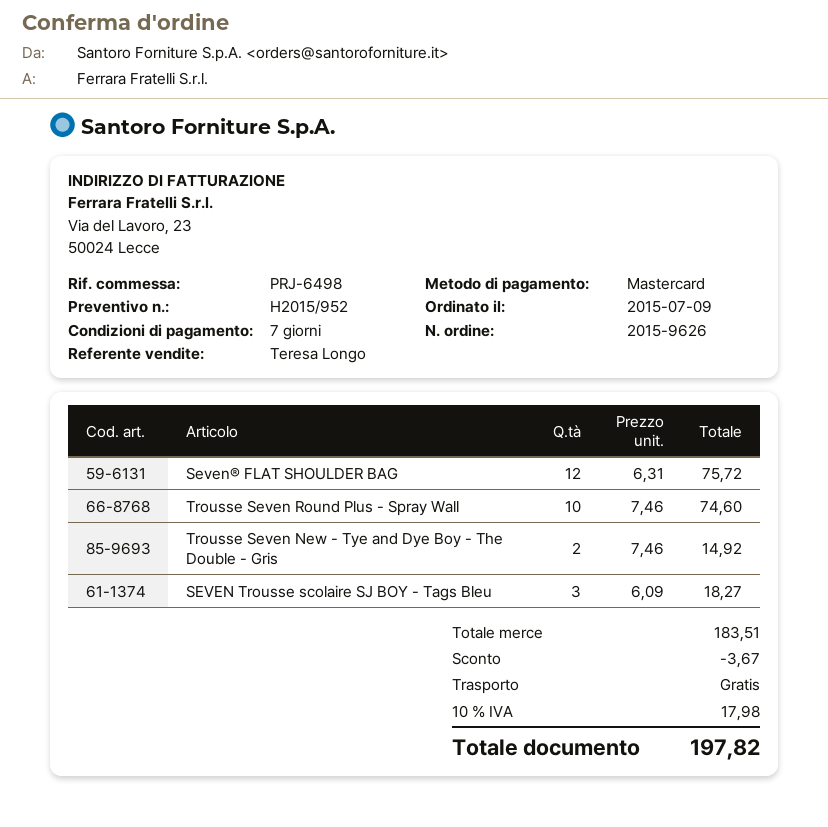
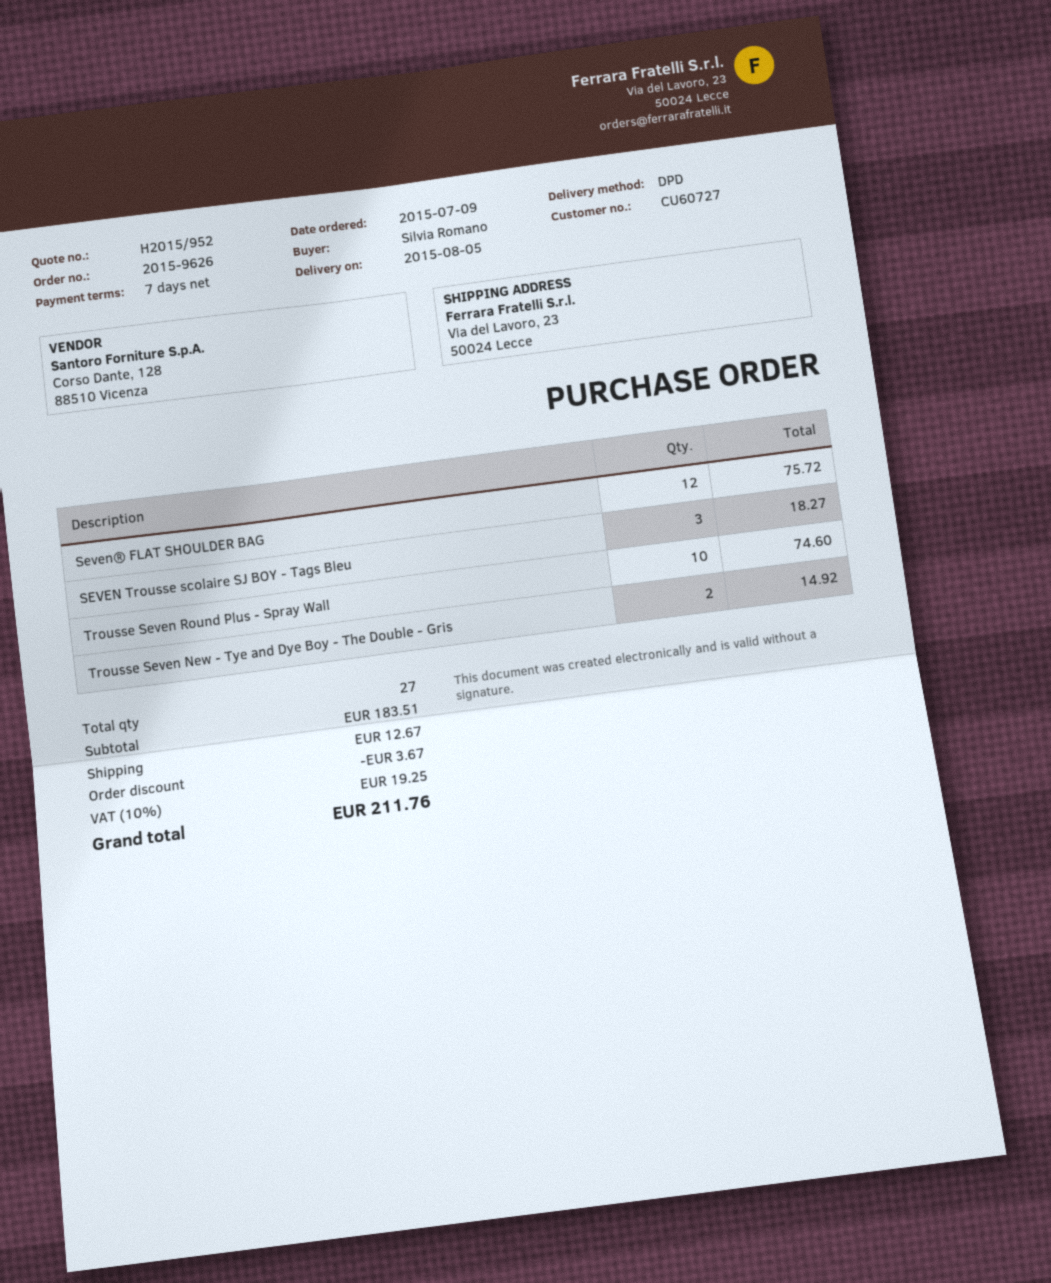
shipping: 0.00 -> 12.67
tax: 10% = 17.98 -> 10% = 19.25
total: 197.82 -> 211.76

